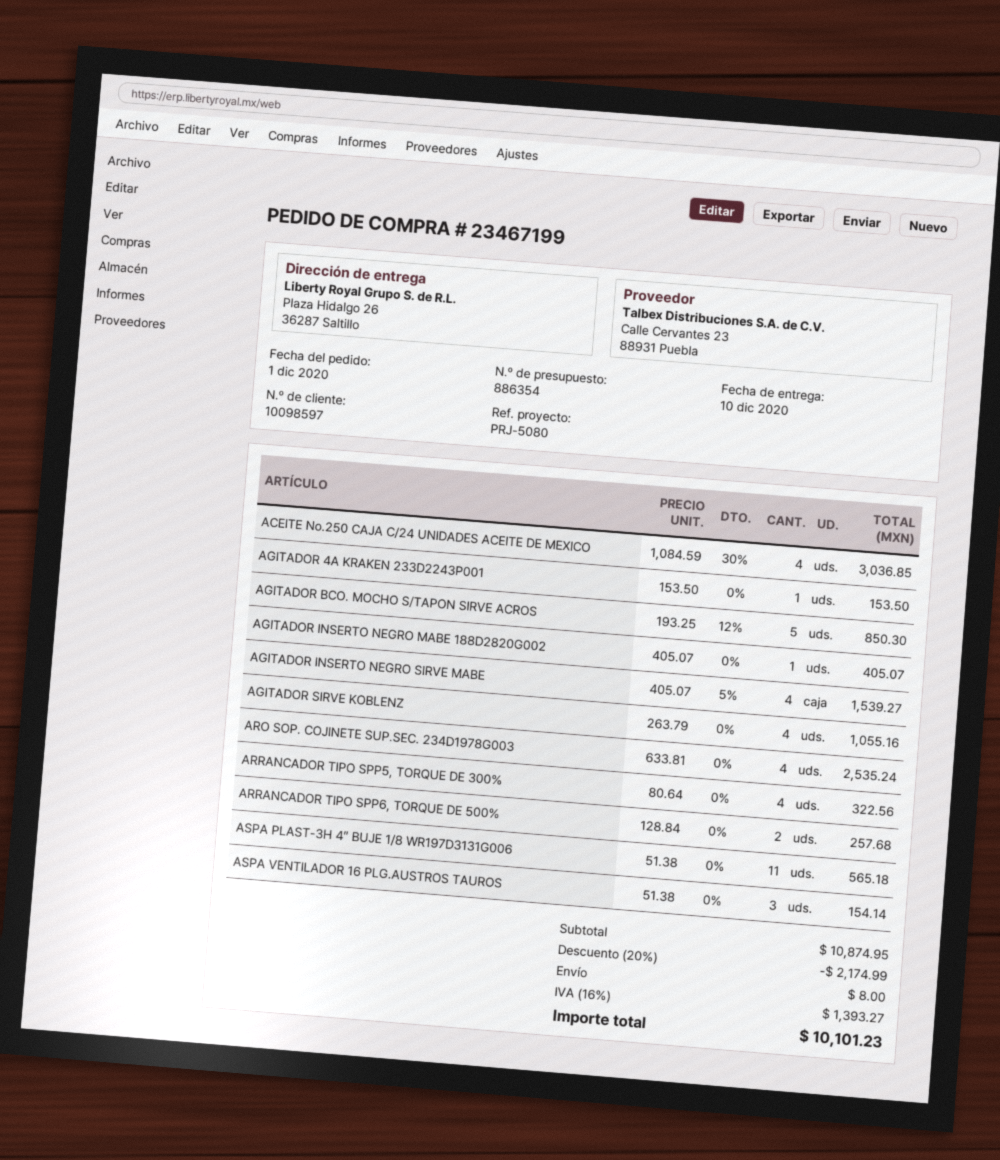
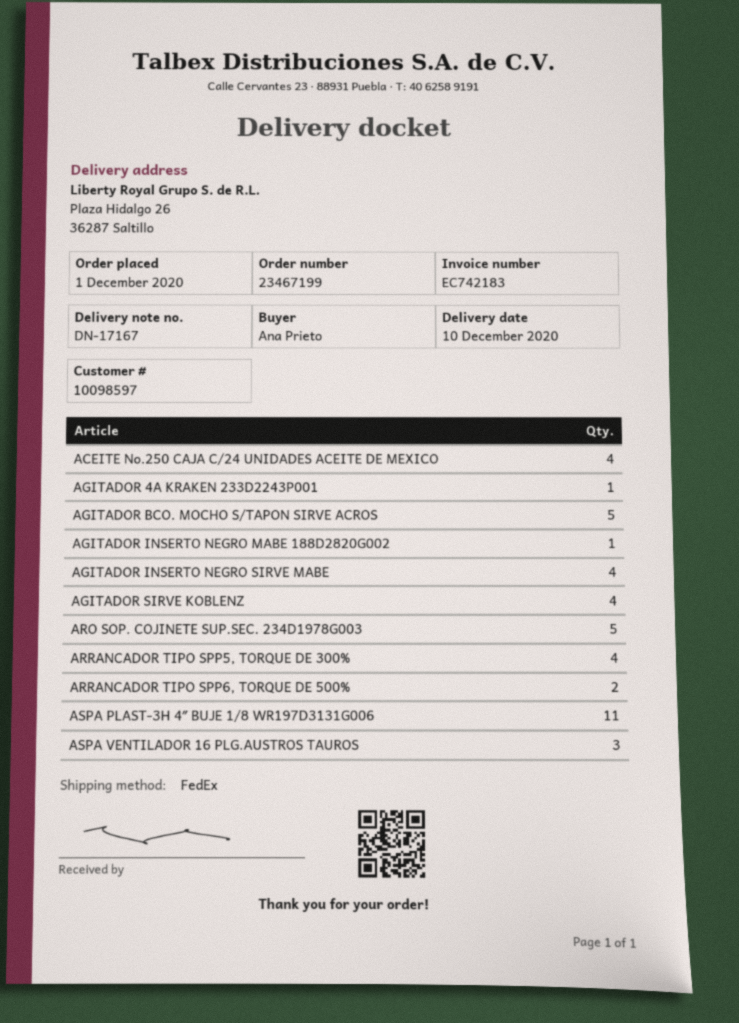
ARO SOP. COJINETE SUP.SEC. 234D1978G003: 4 -> 5

